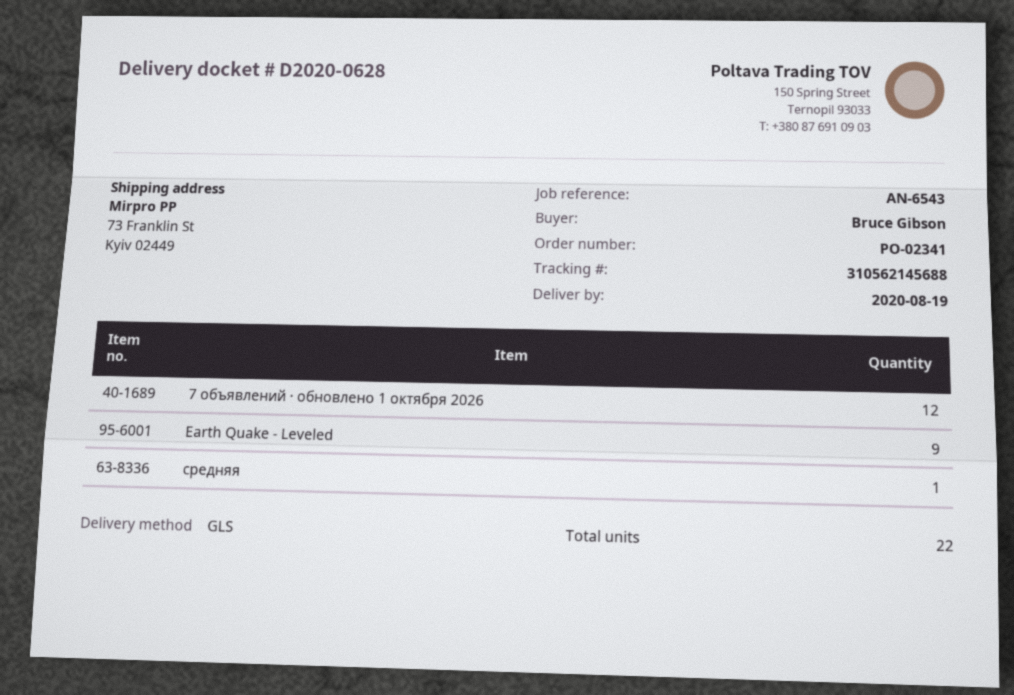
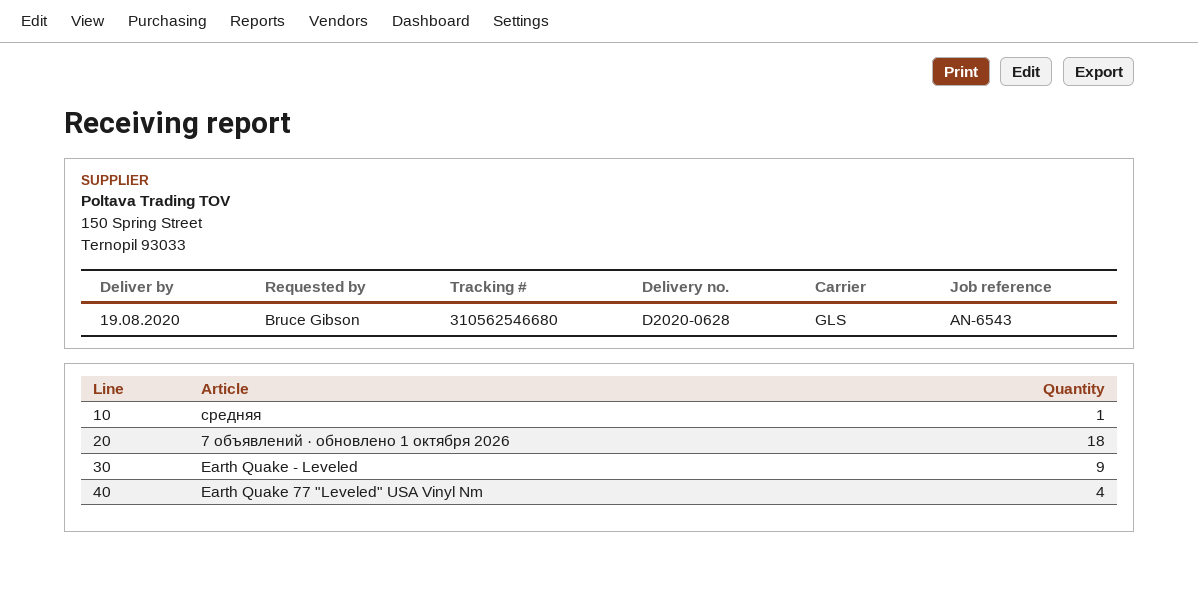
tracking number: 310562145688 -> 310562546680
7 объявлений · обновлено 1 октября 2026: 12 -> 18
Earth Quake 77 "Leveled" USA Vinyl Nm: none -> 4

